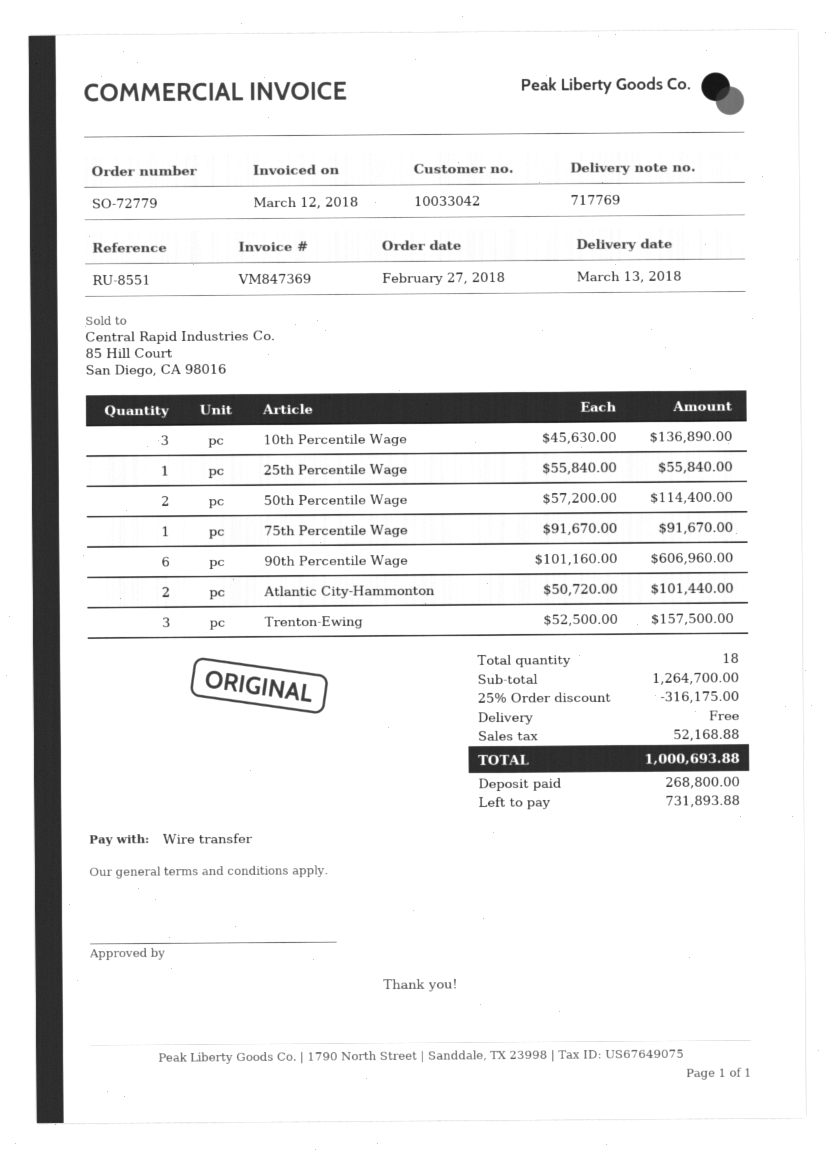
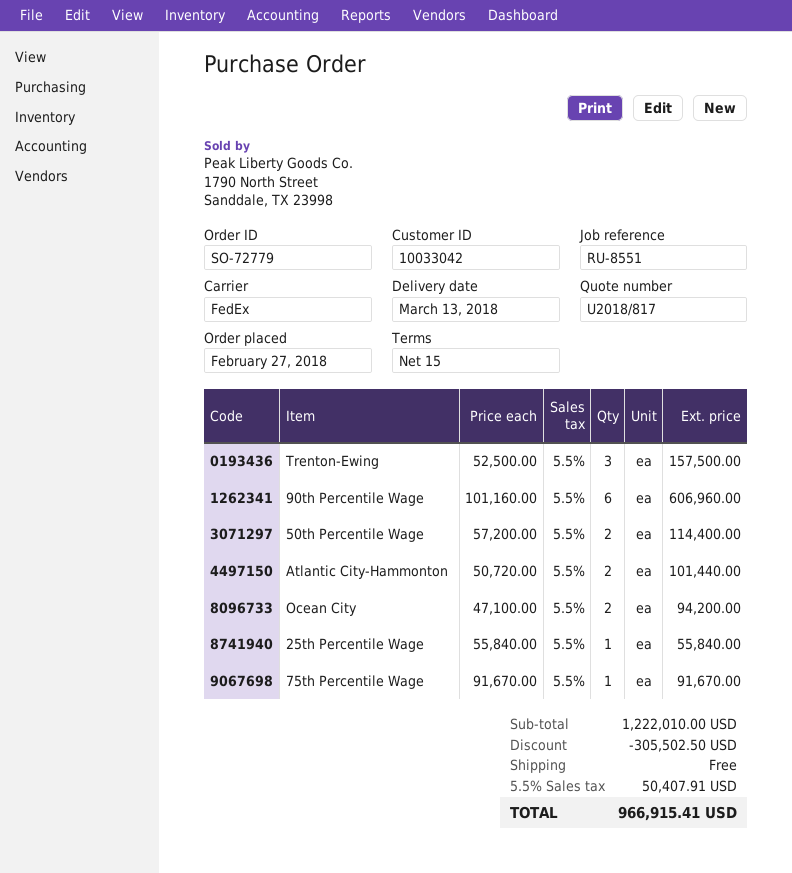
10th Percentile Wage: 3 x 45630.00 = 136890.00 -> none
Ocean City: none -> 2 x 47100.00 = 94200.00
subtotal: 1264700.00 -> 1222010.00
discount: 316175.00 -> 305502.50
tax: 52168.88 -> 50407.91
total: 1000693.88 -> 966915.41

